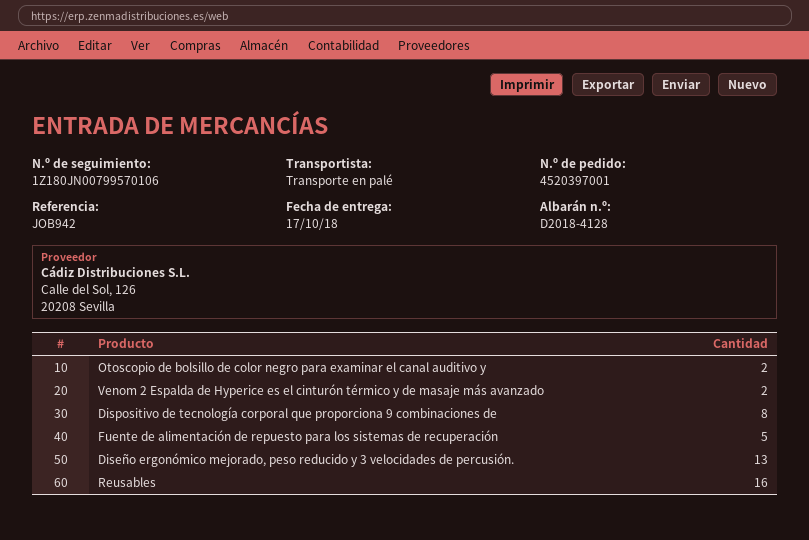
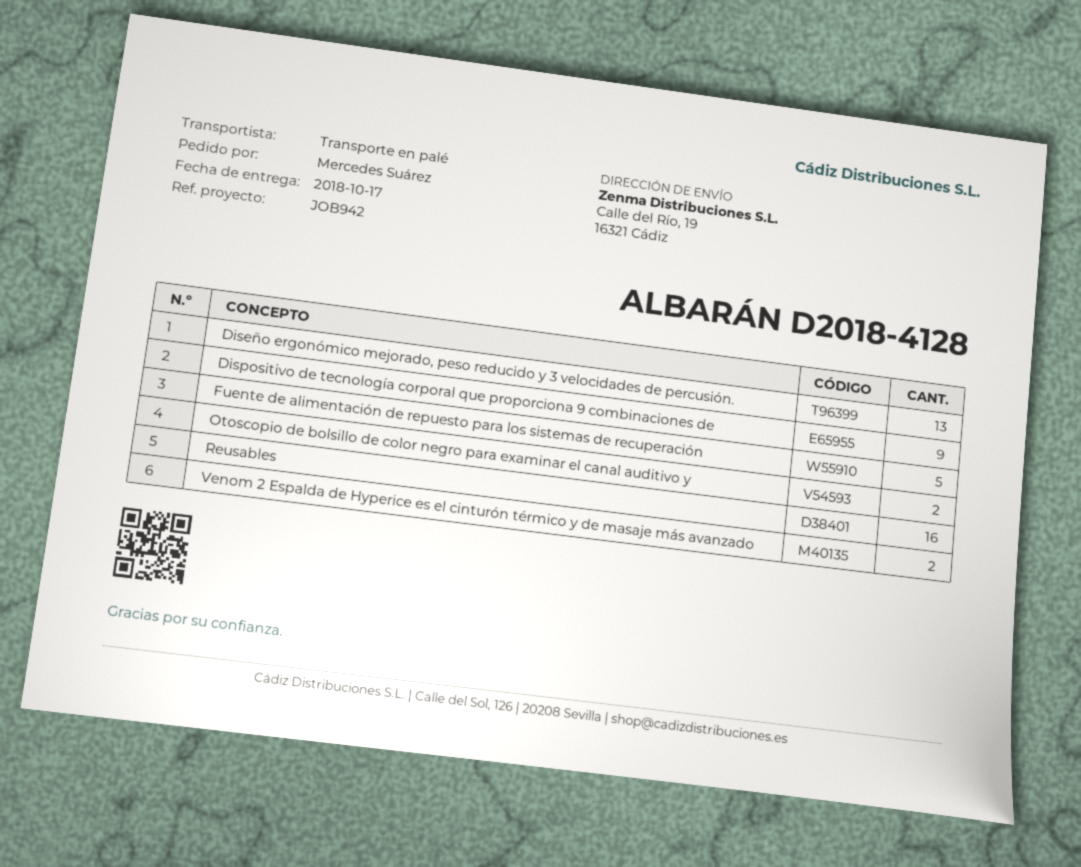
Dispositivo de tecnología corporal que proporciona 9 combinaciones de: 8 -> 9

